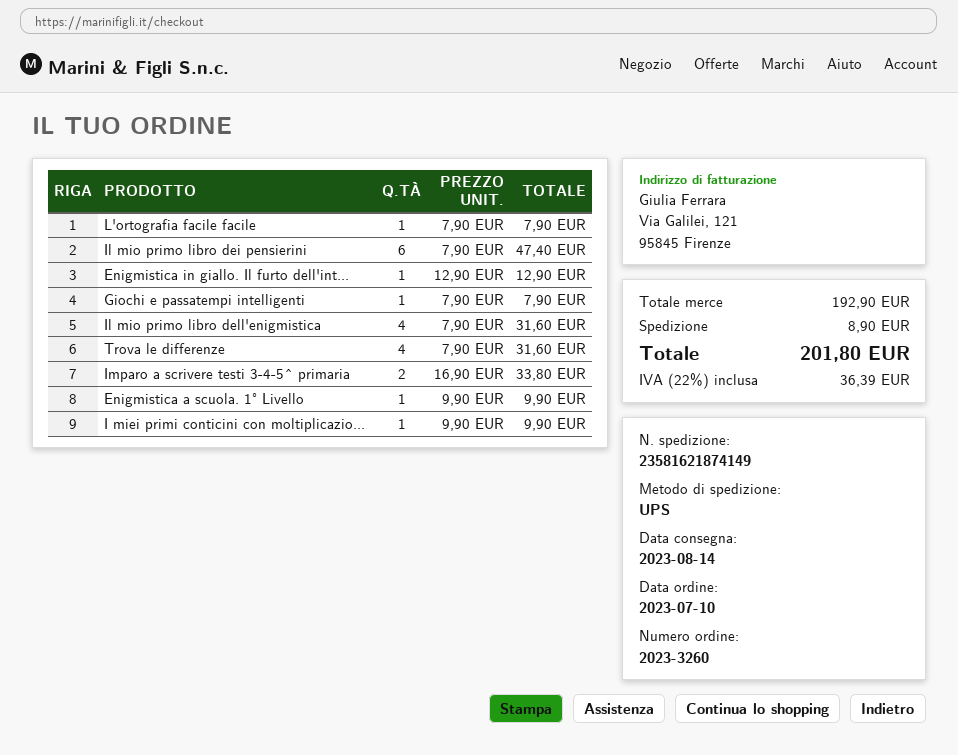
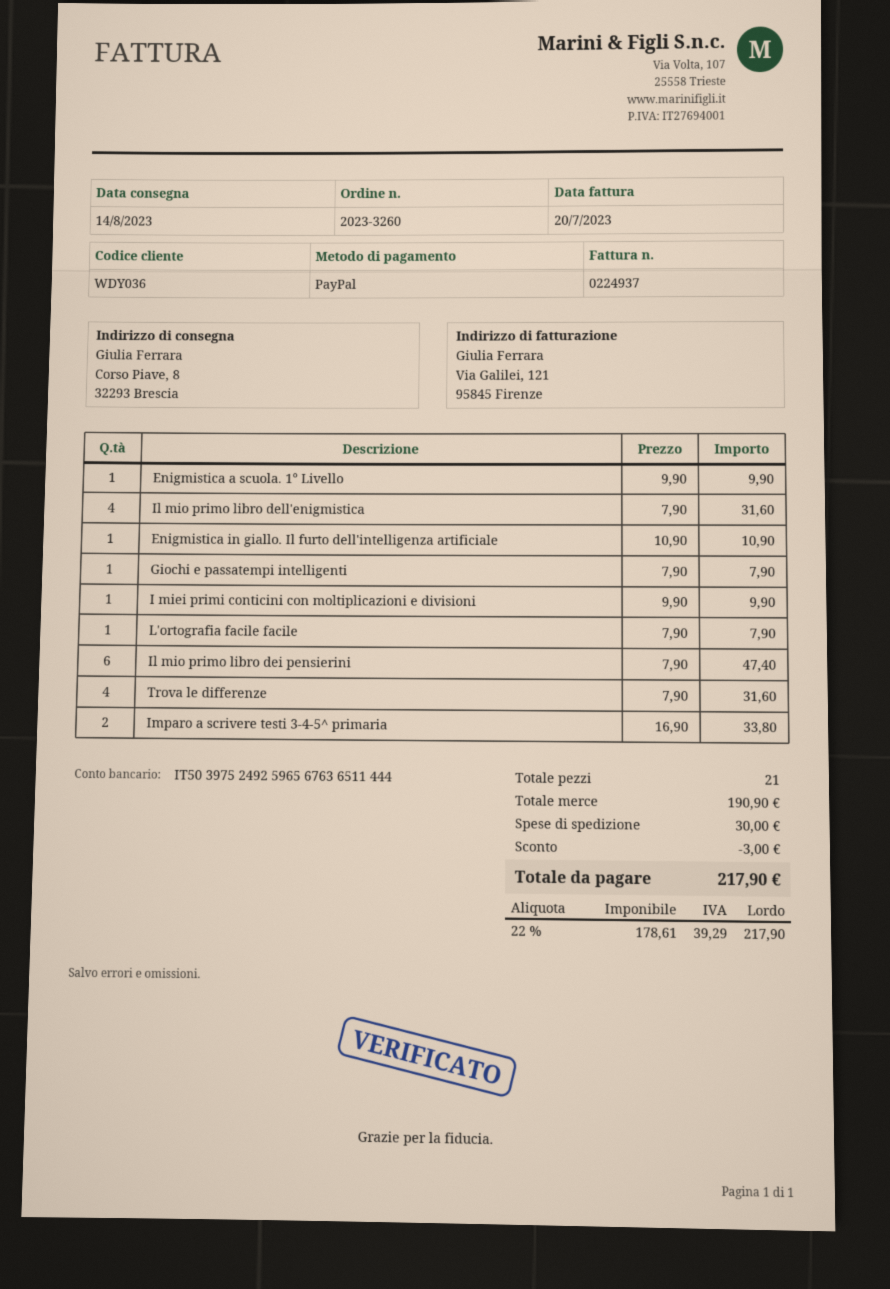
Enigmistica in giallo. Il furto dell'int...: 1 x 12.90 = 12.90 -> 1 x 10.90 = 10.90
subtotal: 192.90 -> 190.90
discount: none -> 3.00
shipping: 8.90 -> 30.00
tax: 22% = 36.39 -> 22% = 39.29
total: 201.80 -> 217.90

